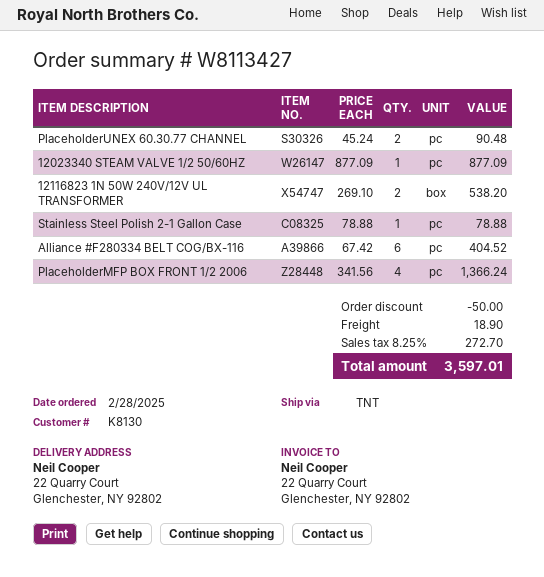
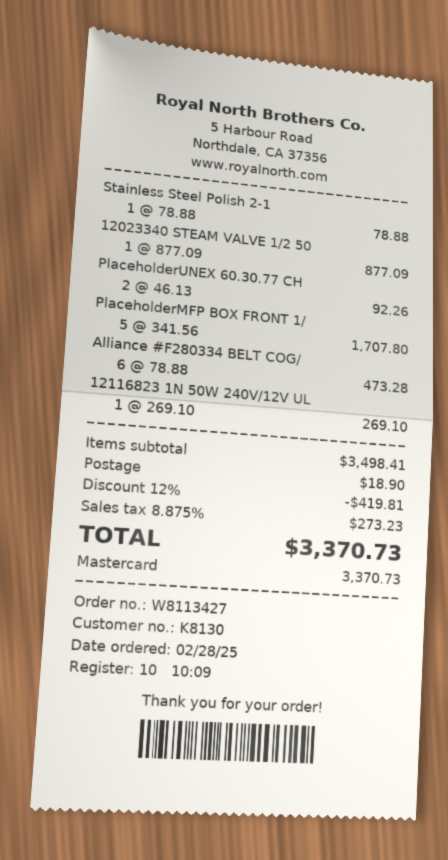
PlaceholderUNEX 60.30.77 CHANNEL: 2 x 45.24 = 90.48 -> 2 x 46.13 = 92.26
12116823 1N 50W 240V/12V UL TRANSFORMER: 2 x 269.10 = 538.20 -> 1 x 269.10 = 269.10
Alliance #F280334 BELT COG/BX-116: 6 x 67.42 = 404.52 -> 6 x 78.88 = 473.28
PlaceholderMFP BOX FRONT 1/2 2006: 4 x 341.56 = 1366.24 -> 5 x 341.56 = 1707.80
discount: 50.00 -> 419.81
tax: 8.25% = 272.70 -> 8.875% = 273.23
total: 3597.01 -> 3370.73

